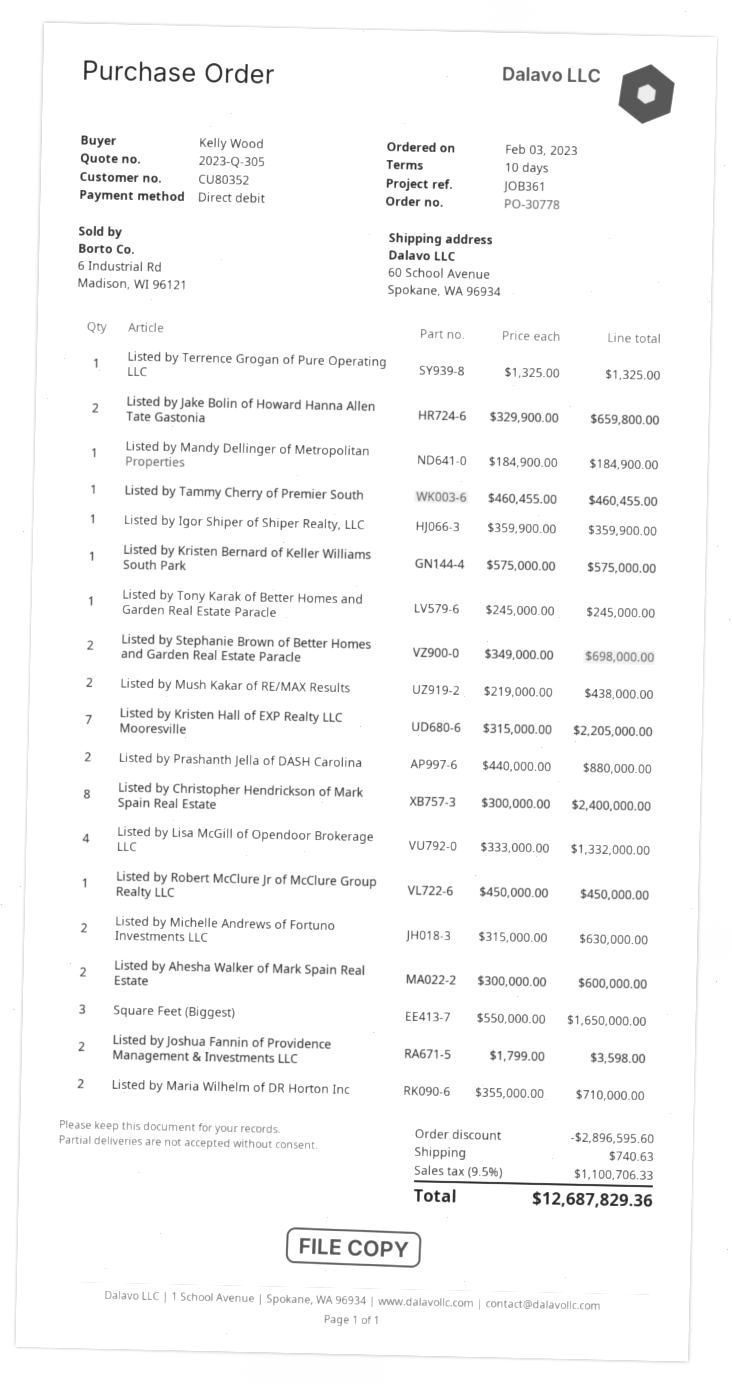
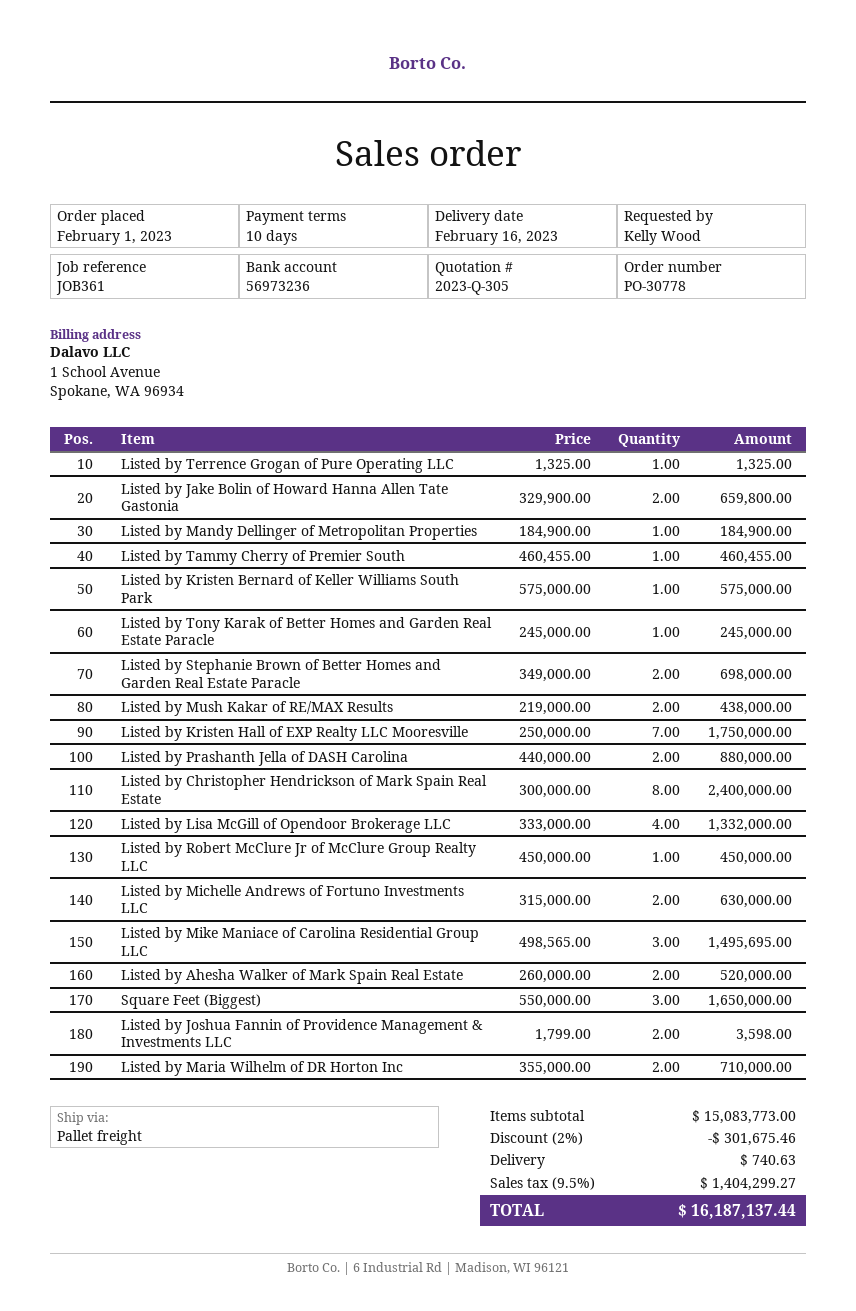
order date: 2023-02-03 -> 2023-02-01
Listed by Igor Shiper of Shiper Realty, LLC: 1 x 359900.00 = 359900.00 -> none
Listed by Kristen Hall of EXP Realty LLC Mooresville: 7 x 315000.00 = 2205000.00 -> 7 x 250000.00 = 1750000.00
Listed by Ahesha Walker of Mark Spain Real Estate: 2 x 300000.00 = 600000.00 -> 2 x 260000.00 = 520000.00
Listed by Mike Maniace of Carolina Residential Group LLC: none -> 3 x 498565.00 = 1495695.00
discount: 2896595.60 -> 301675.46
tax: 9.5% = 1100706.33 -> 9.5% = 1404299.27
total: 12687829.36 -> 16187137.44

